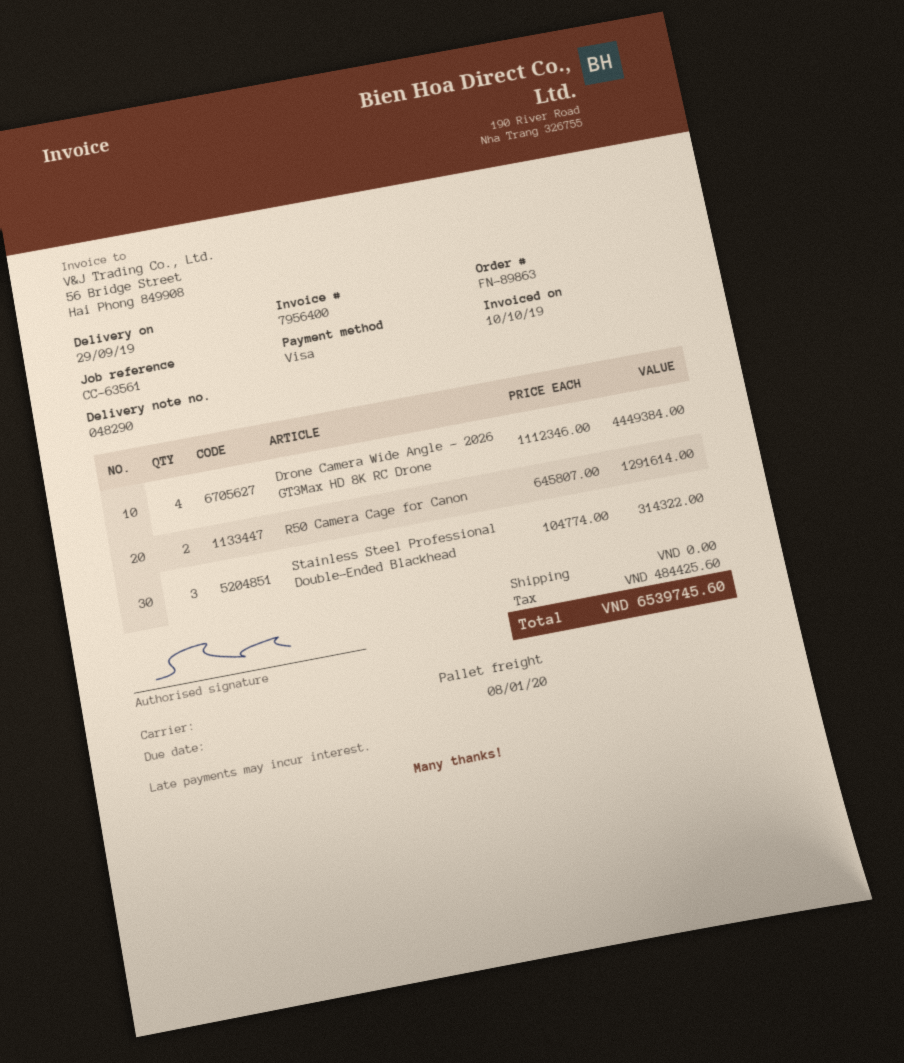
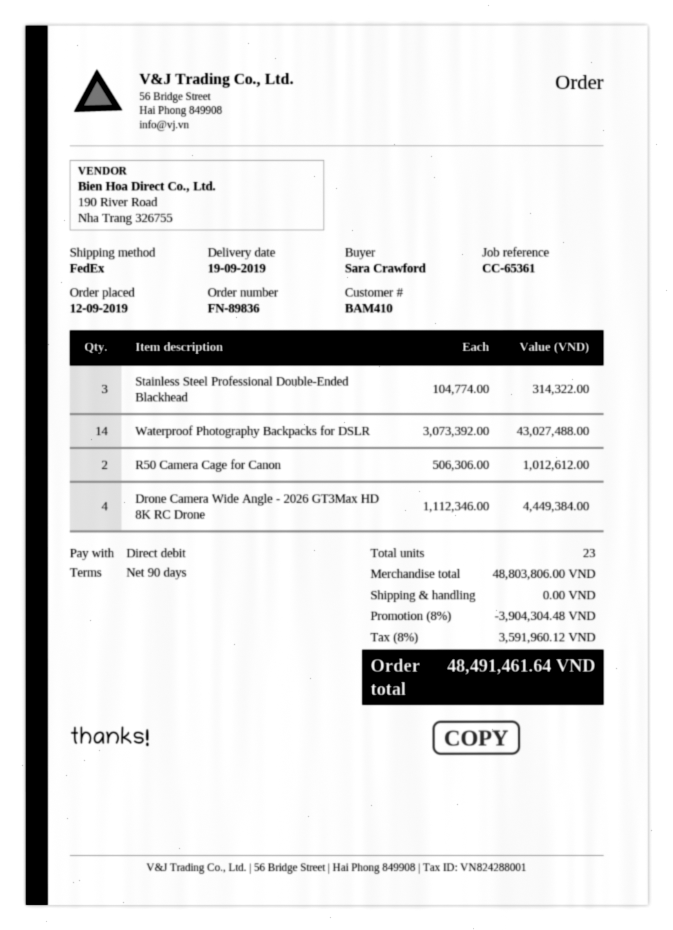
order number: FN-89863 -> FN-89836
delivery date: 2019-09-29 -> 2019-09-19
reference: CC-63561 -> CC-65361
payment method: Visa -> direct debit
shipping method: pallet freight -> FedEx
R50 Camera Cage for Canon: 2 x 645807.00 = 1291614.00 -> 2 x 506306.00 = 1012612.00
Waterproof Photography Backpacks for DSLR: none -> 14 x 3073392.00 = 43027488.00
discount: none -> 8% = 3904304.48
tax: 484425.60 -> 3591960.12
total: 6539745.60 -> 48491461.64

